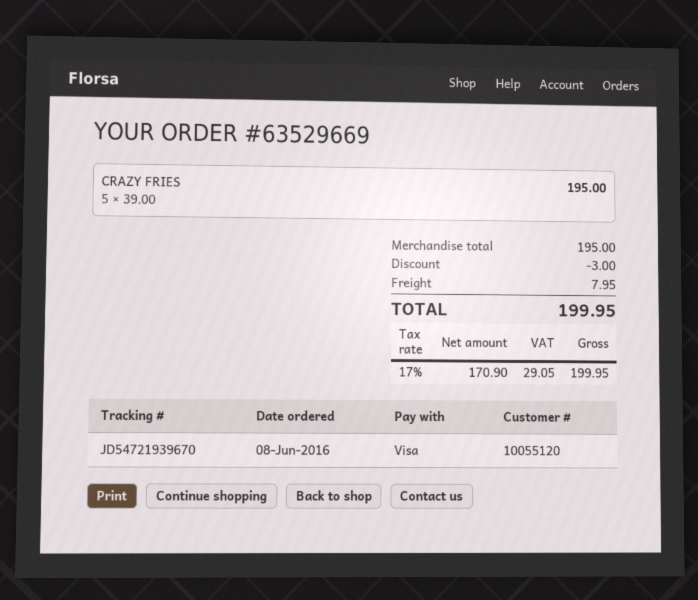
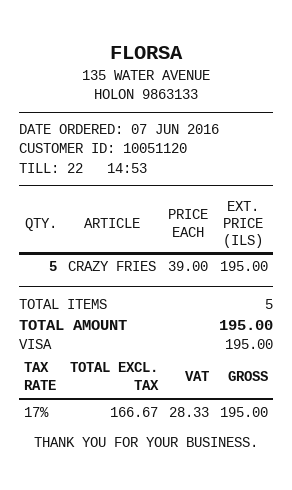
order date: 2016-06-08 -> 2016-06-07
customer number: 10055120 -> 10051120
discount: 3.00 -> none
shipping: 7.95 -> none
net: 170.90 -> 166.67
tax: 17% = 29.05 -> 17% = 28.33
total: 199.95 -> 195.00

